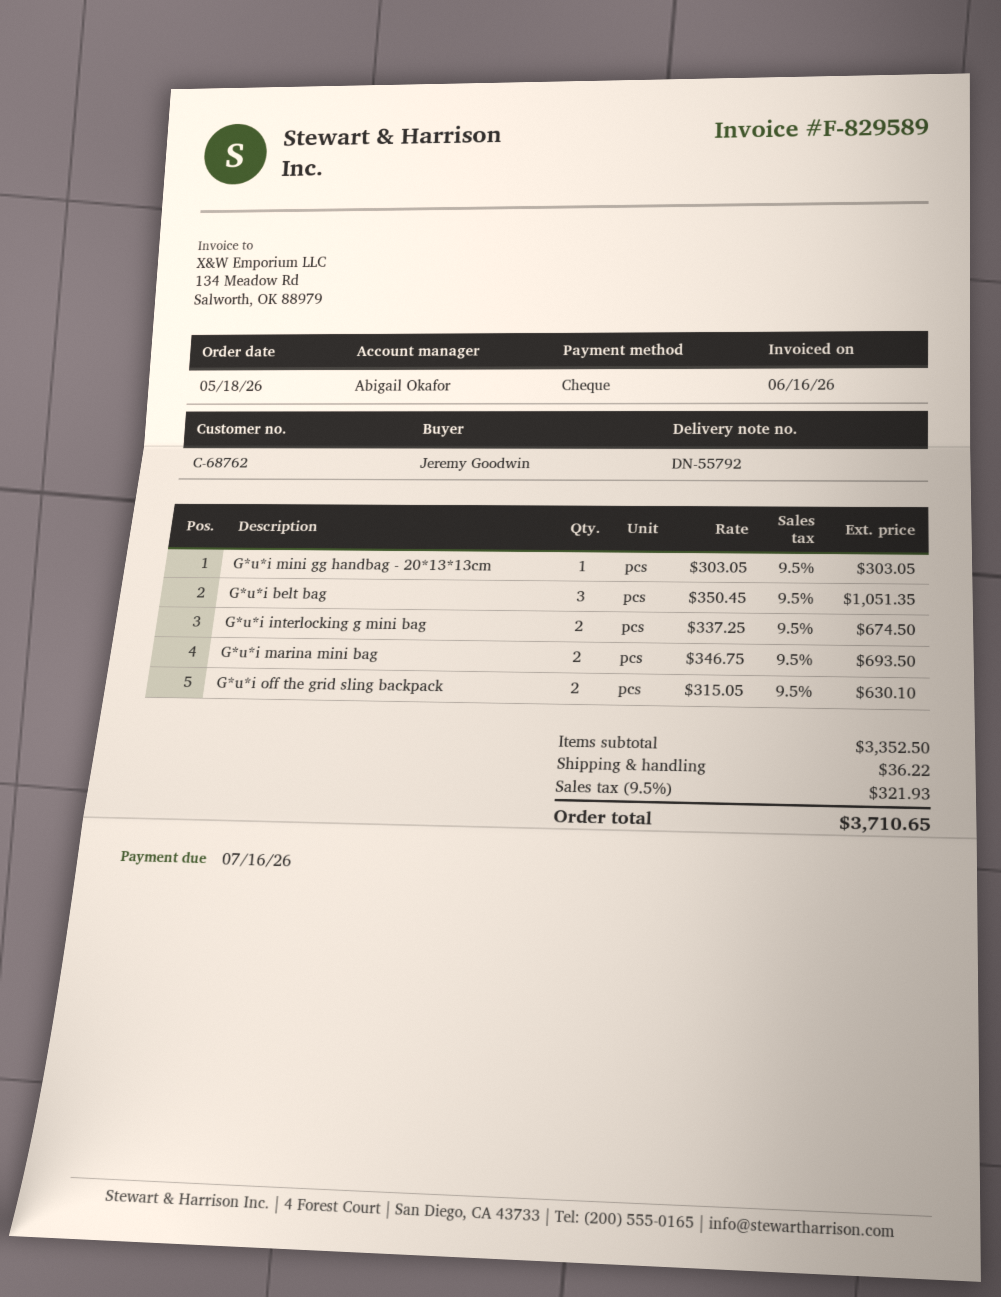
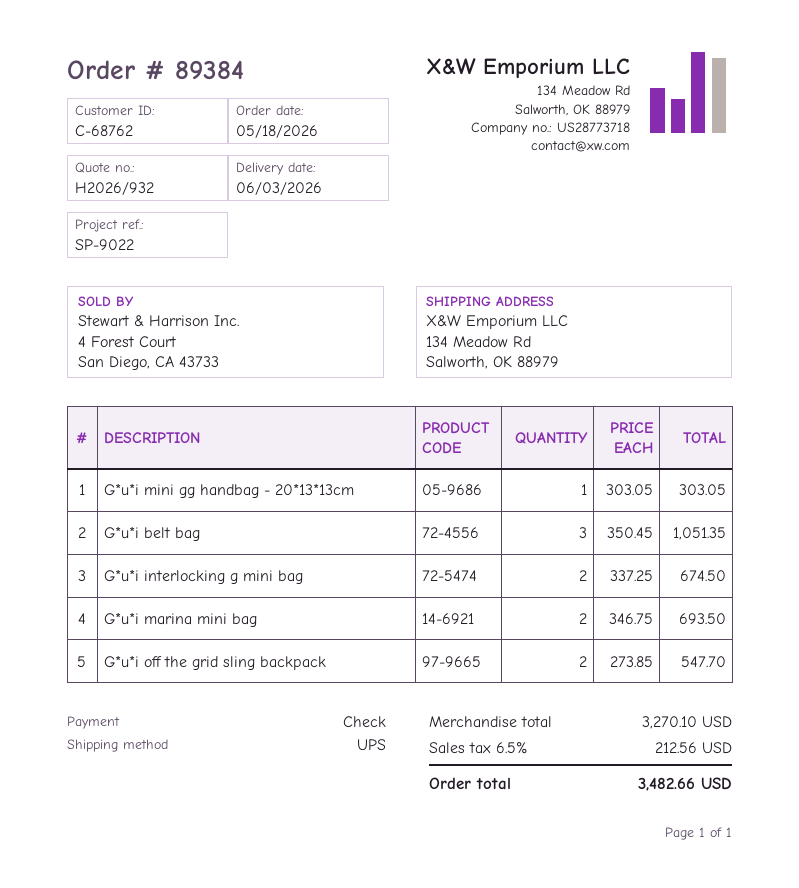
G*u*i off the grid sling backpack: 2 x 315.05 = 630.10 -> 2 x 273.85 = 547.70
subtotal: 3352.50 -> 3270.10
shipping: 36.22 -> none
tax: 9.5% = 321.93 -> 6.5% = 212.56
total: 3710.65 -> 3482.66

